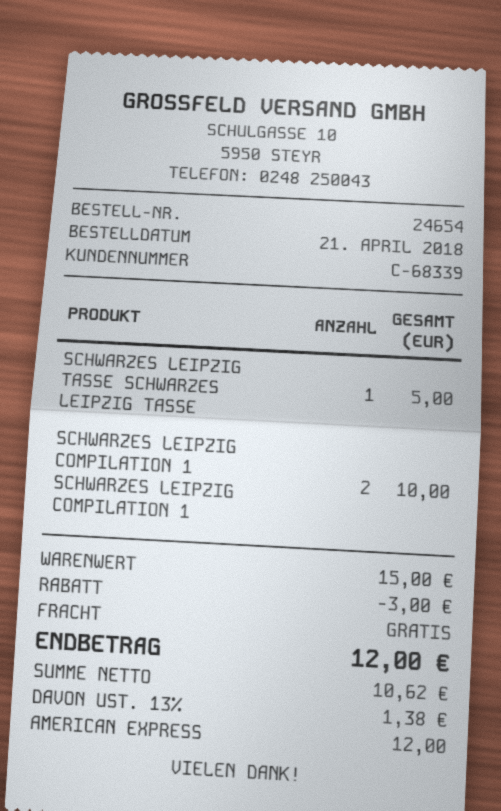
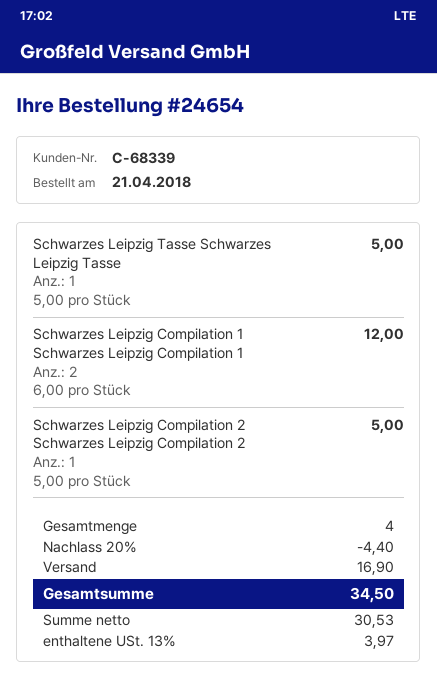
SCHWARZES LEIPZIG COMPILATION 1 SCHWARZES LEIPZIG COMPILATION 1: 2 for 10.00 -> 2 for 12.00
Schwarzes Leipzig Compilation 2 Schwarzes Leipzig Compilation 2: none -> 1 for 5.00
discount: 3.00 -> 4.40
shipping: 0.00 -> 16.90
net: 10.62 -> 30.53
tax: 13% = 1.38 -> 13% = 3.97
total: 12.00 -> 34.50

